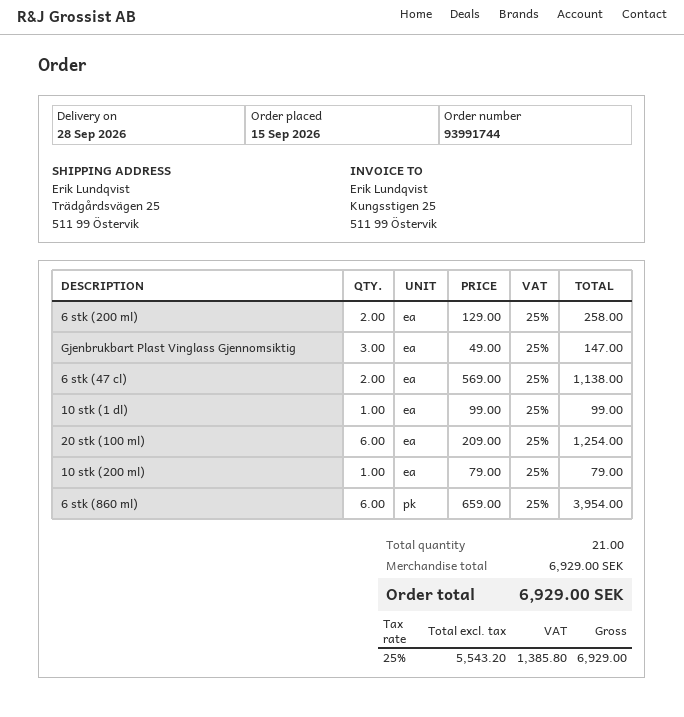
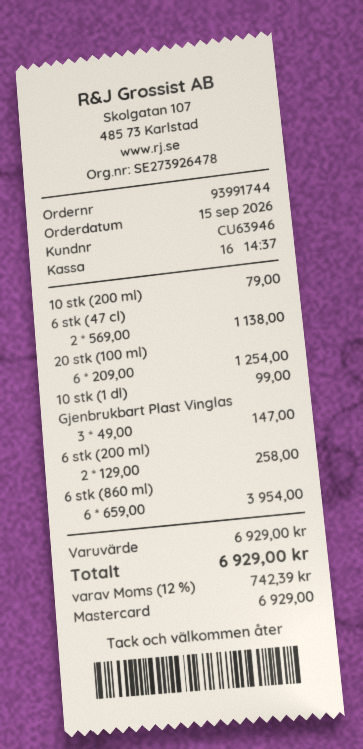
tax: 25% = 1385.80 -> 12% = 742.39

